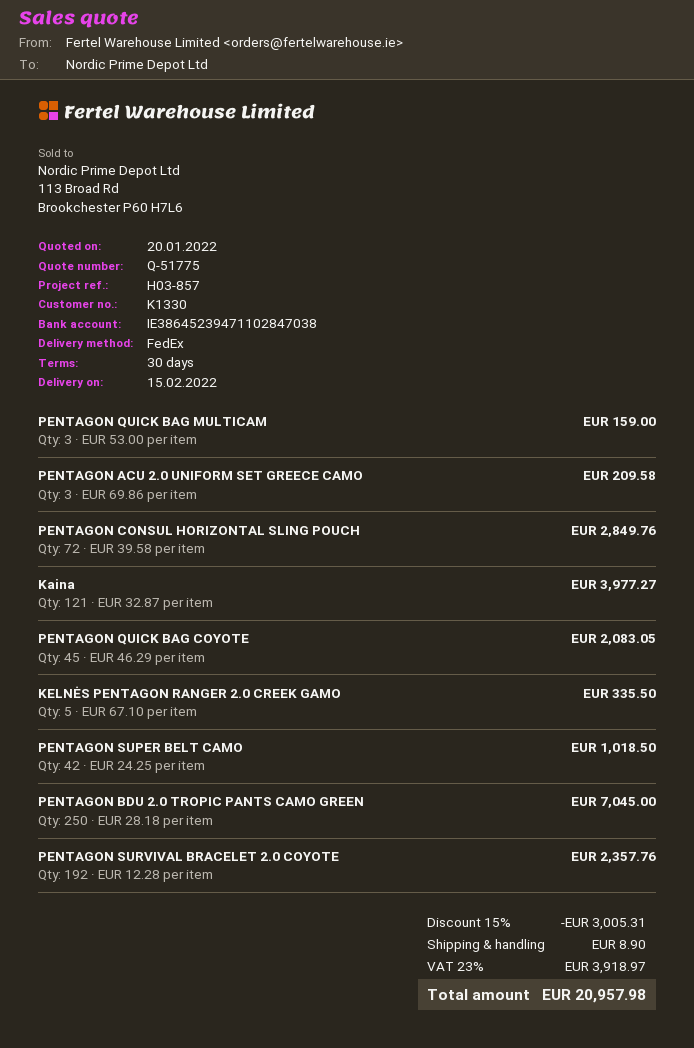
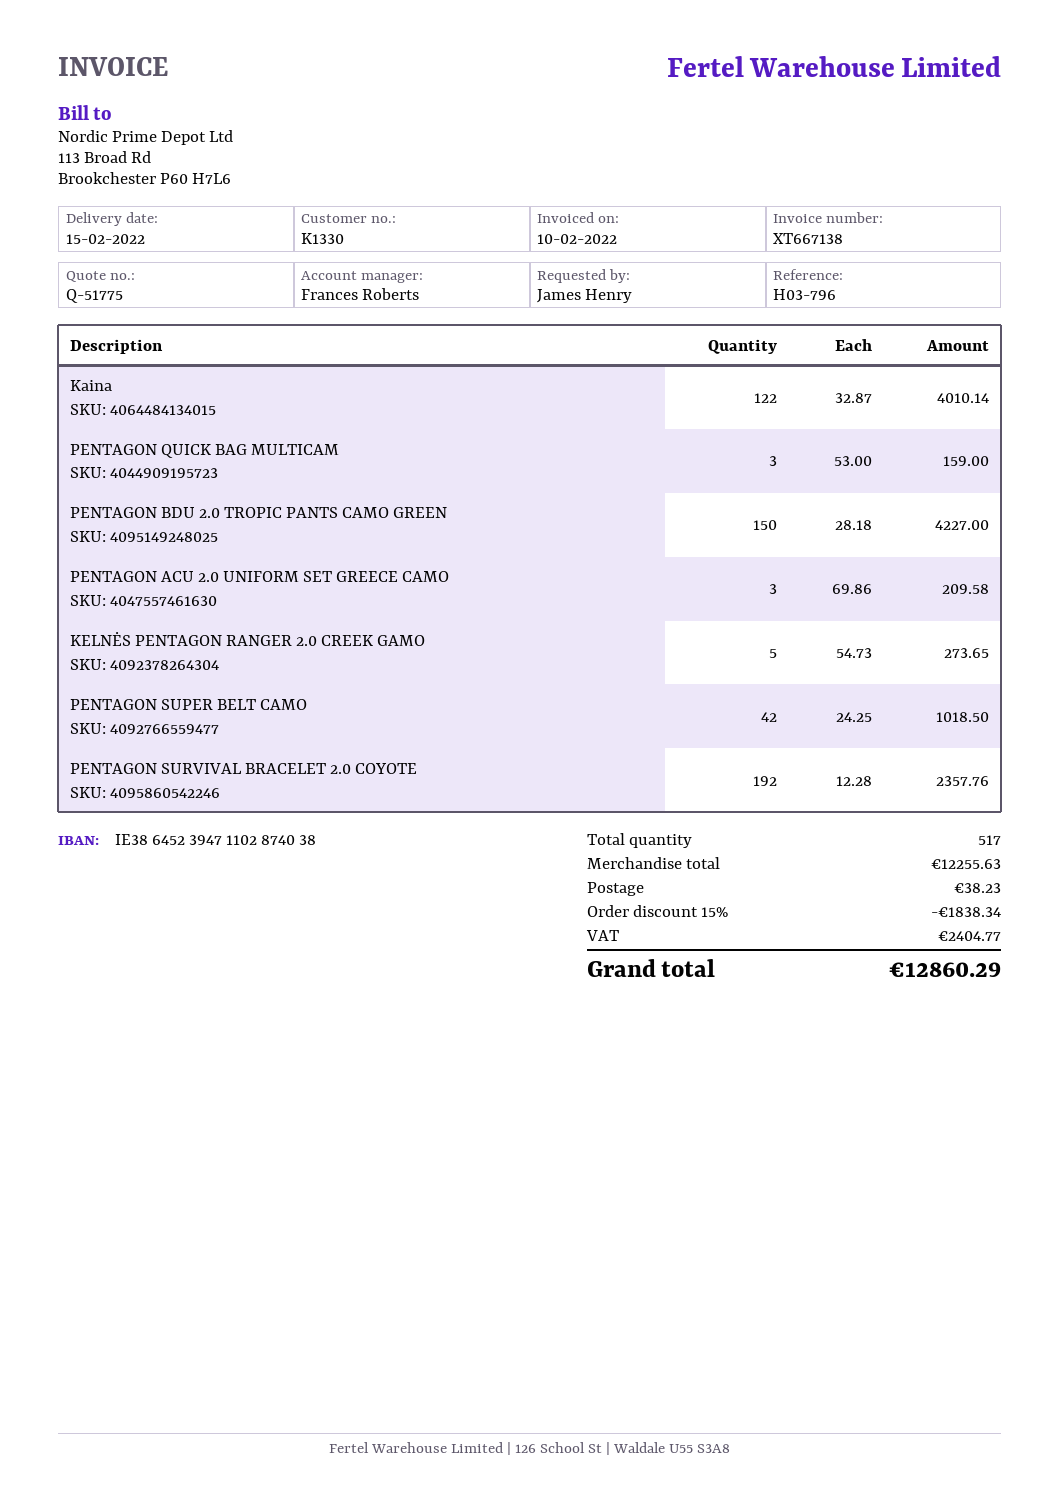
reference: H03-857 -> H03-796
bank account: IE38645239471102847038 -> IE38645239471102874038
PENTAGON CONSUL HORIZONTAL SLING POUCH: 72 x 39.58 = 2849.76 -> none
Kaina: 121 x 32.87 = 3977.27 -> 122 x 32.87 = 4010.14
PENTAGON QUICK BAG COYOTE: 45 x 46.29 = 2083.05 -> none
KELNĖS PENTAGON RANGER 2.0 CREEK GAMO: 5 x 67.10 = 335.50 -> 5 x 54.73 = 273.65
PENTAGON BDU 2.0 TROPIC PANTS CAMO GREEN: 250 x 28.18 = 7045.00 -> 150 x 28.18 = 4227.00
discount: 15% = 3005.31 -> 15% = 1838.34
shipping: 8.90 -> 38.23
tax: 3918.97 -> 2404.77
total: 20957.98 -> 12860.29

